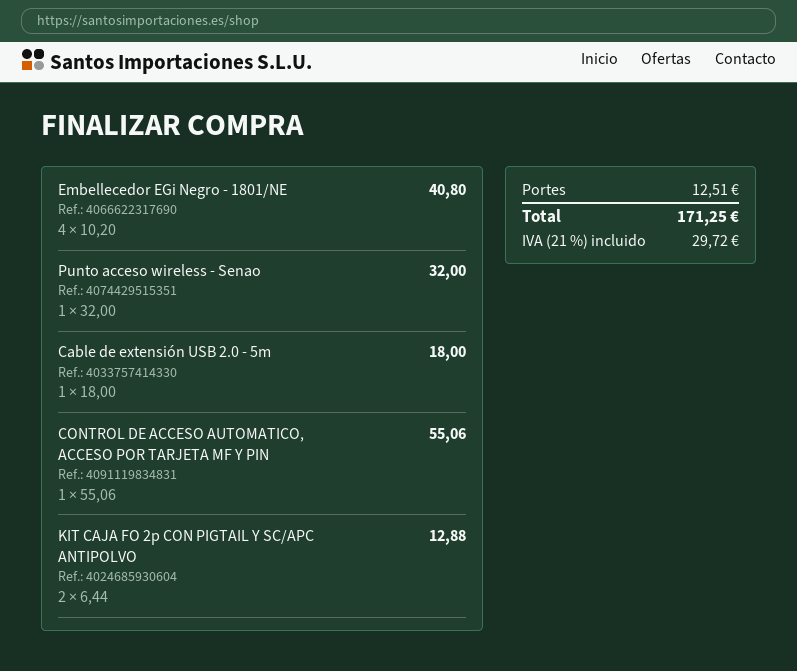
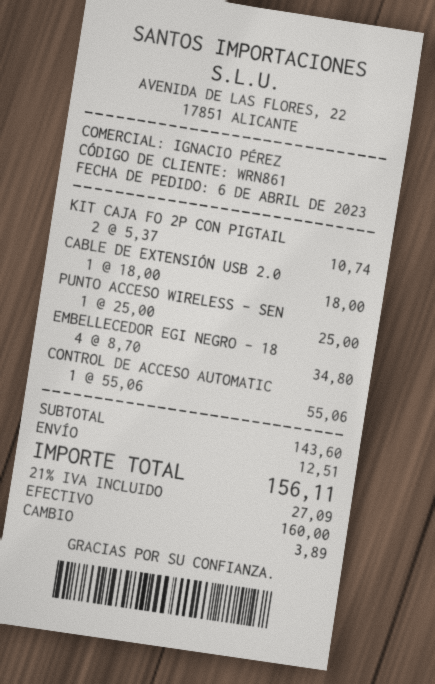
Embellecedor EGi Negro - 1801/NE: 4 x 10.20 = 40.80 -> 4 x 8.70 = 34.80
Punto acceso wireless - Senao: 1 x 32.00 = 32.00 -> 1 x 25.00 = 25.00
KIT CAJA FO 2p CON PIGTAIL Y SC/APC ANTIPOLVO: 2 x 6.44 = 12.88 -> 2 x 5.37 = 10.74
tax: 21% = 29.72 -> 21% = 27.09
total: 171.25 -> 156.11

